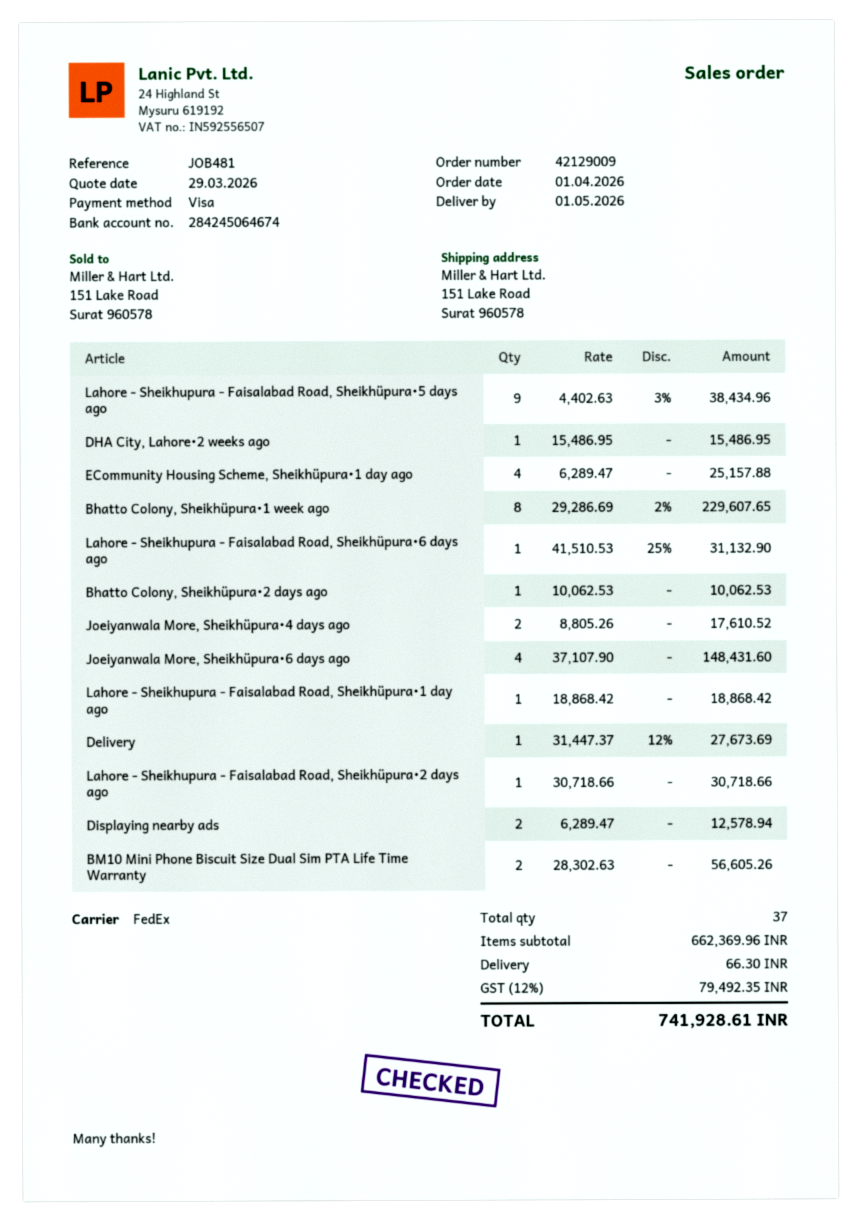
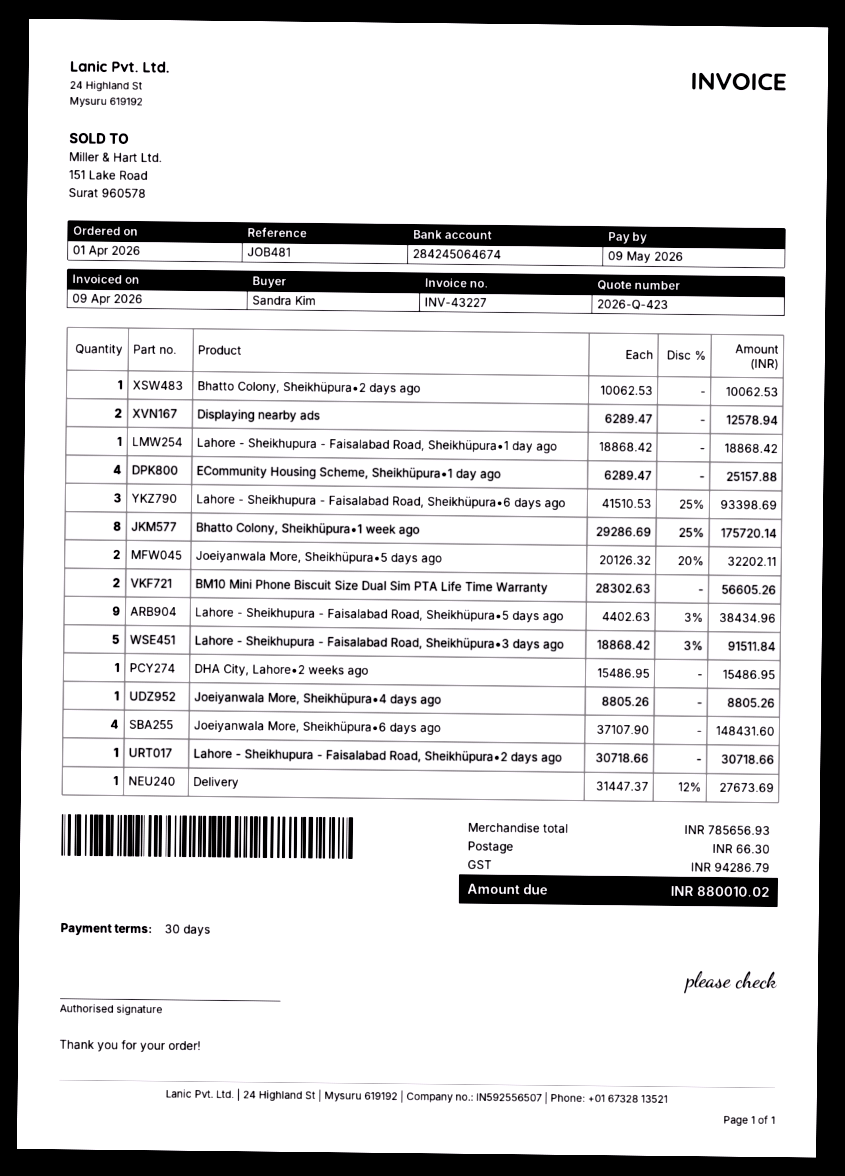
Bhatto Colony, Sheikhüpura•1 week ago: 8 x 29286.69 - 2% = 229607.65 -> 8 x 29286.69 - 25% = 175720.14
Lahore - Sheikhupura - Faisalabad Road, Sheikhüpura•6 days ago: 1 x 41510.53 - 25% = 31132.90 -> 3 x 41510.53 - 25% = 93398.69
Joeiyanwala More, Sheikhüpura•4 days ago: 2 x 8805.26 = 17610.52 -> 1 x 8805.26 = 8805.26
Joeiyanwala More, Sheikhüpura•5 days ago: none -> 2 x 20126.32 - 20% = 32202.11
Lahore - Sheikhupura - Faisalabad Road, Sheikhüpura•3 days ago: none -> 5 x 18868.42 - 3% = 91511.84
subtotal: 662369.96 -> 785656.93
tax: 79492.35 -> 94286.79
total: 741928.61 -> 880010.02

